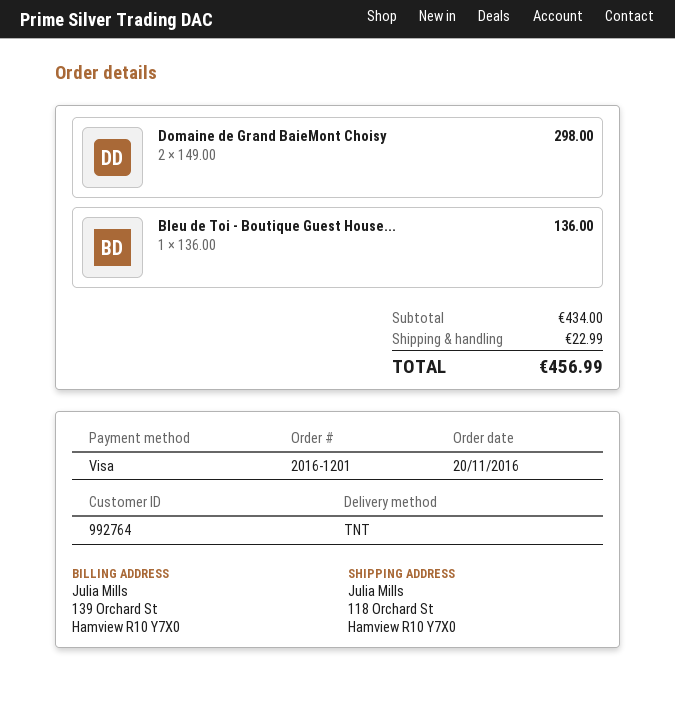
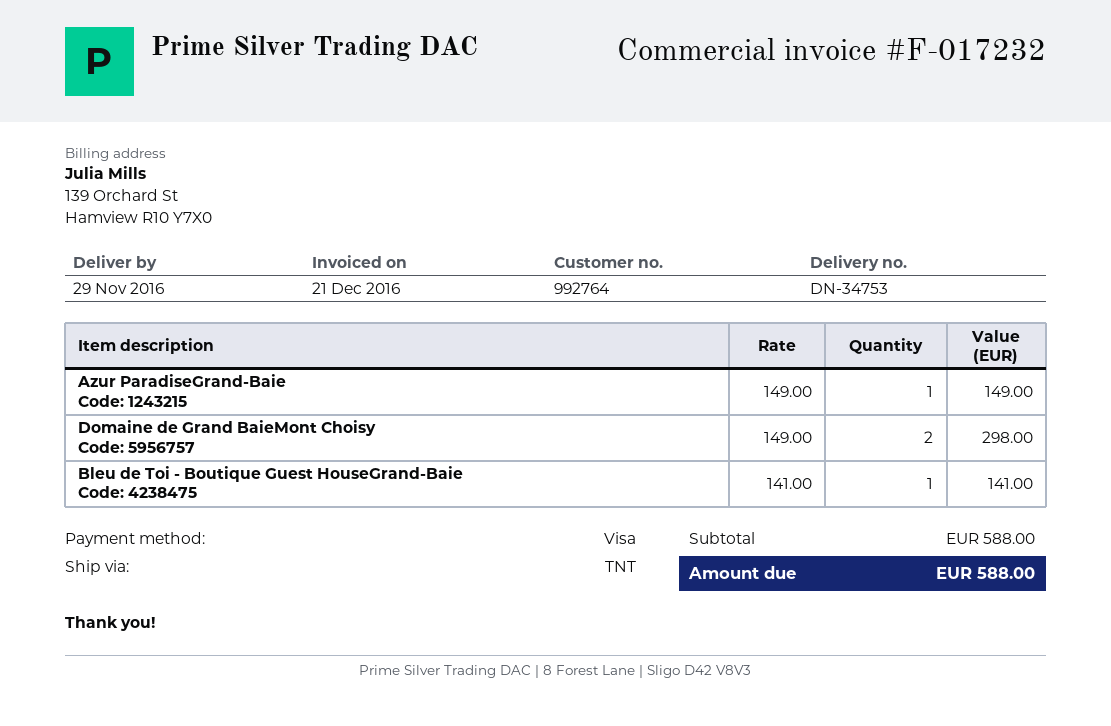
Bleu de Toi - Boutique Guest House...: 1 x 136.00 = 136.00 -> 1 x 141.00 = 141.00
Azur ParadiseGrand-Baie: none -> 1 x 149.00 = 149.00
subtotal: 434.00 -> 588.00
shipping: 22.99 -> none
total: 456.99 -> 588.00

